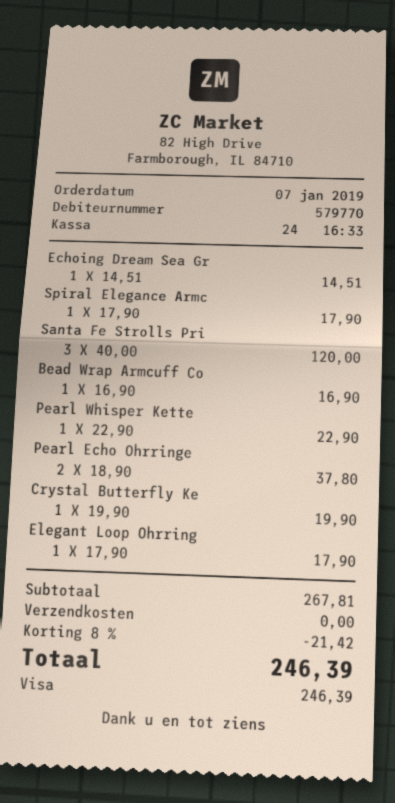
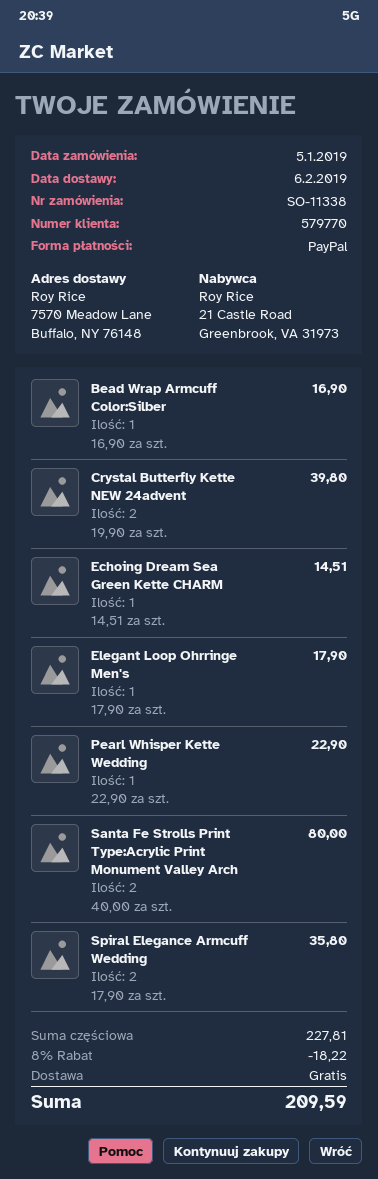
order date: 2019-01-07 -> 2019-01-05
payment method: Visa -> PayPal
Spiral Elegance Armc: 1 x 17.90 = 17.90 -> 2 x 17.90 = 35.80
Santa Fe Strolls Pri: 3 x 40.00 = 120.00 -> 2 x 40.00 = 80.00
Pearl Echo Ohrringe: 2 x 18.90 = 37.80 -> none
Crystal Butterfly Ke: 1 x 19.90 = 19.90 -> 2 x 19.90 = 39.80
subtotal: 267.81 -> 227.81
discount: 8% = 21.42 -> 8% = 18.22
total: 246.39 -> 209.59

